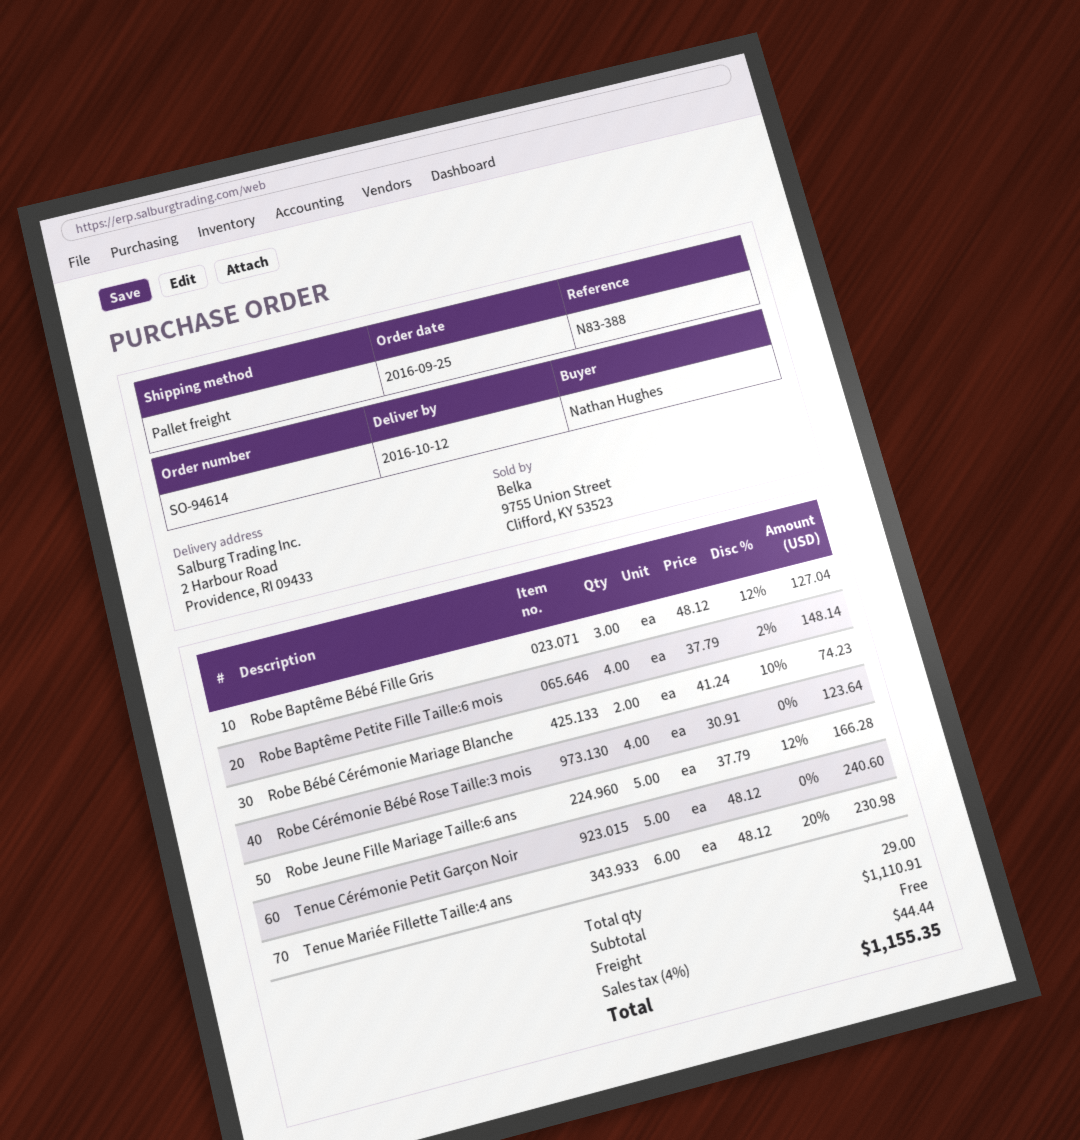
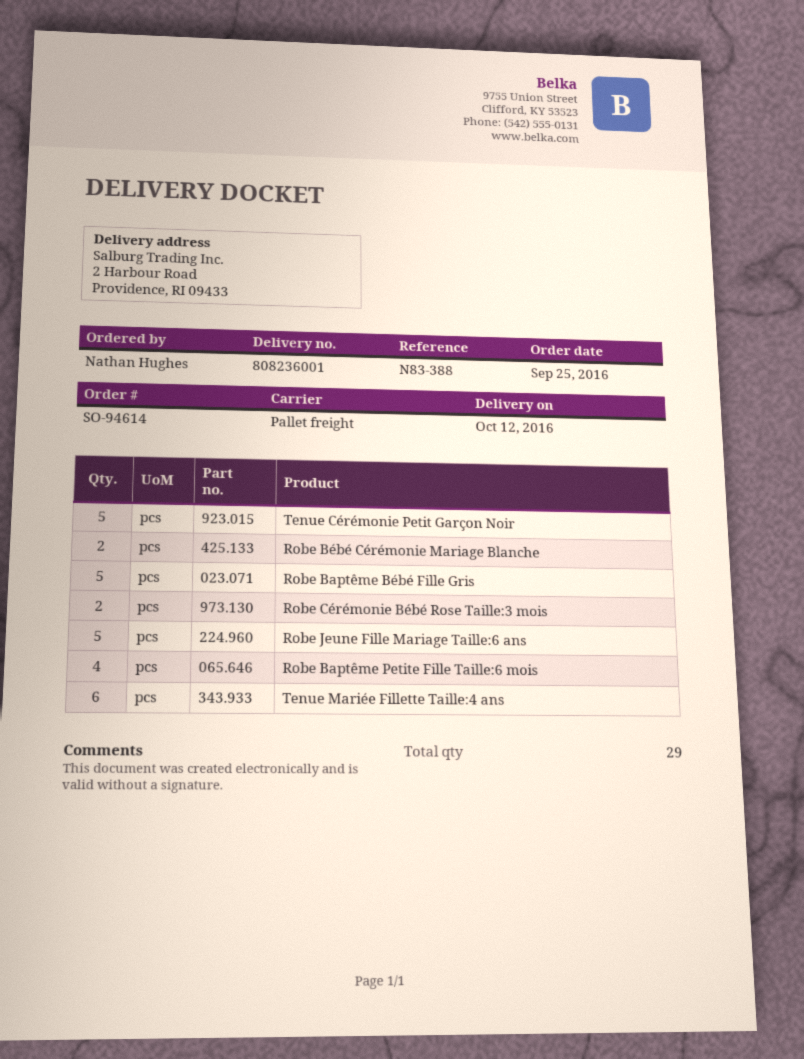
Robe Baptême Bébé Fille Gris: 3 -> 5
Robe Cérémonie Bébé Rose Taille:3 mois: 4 -> 2

